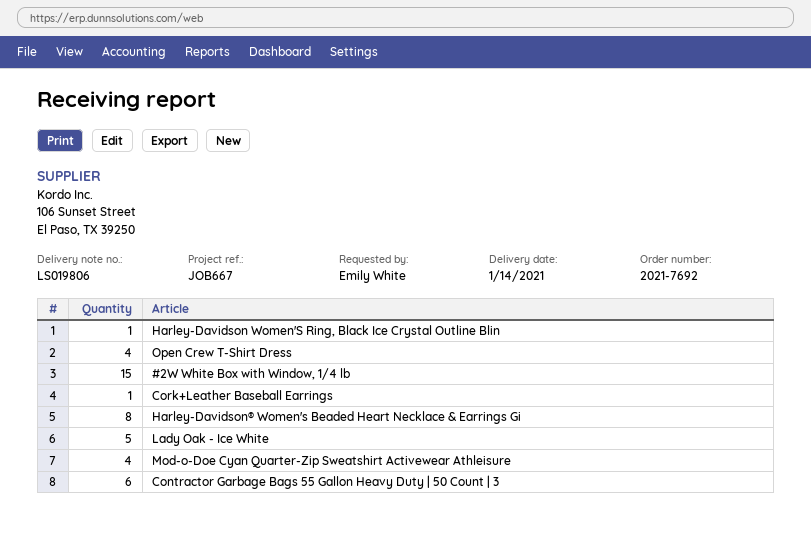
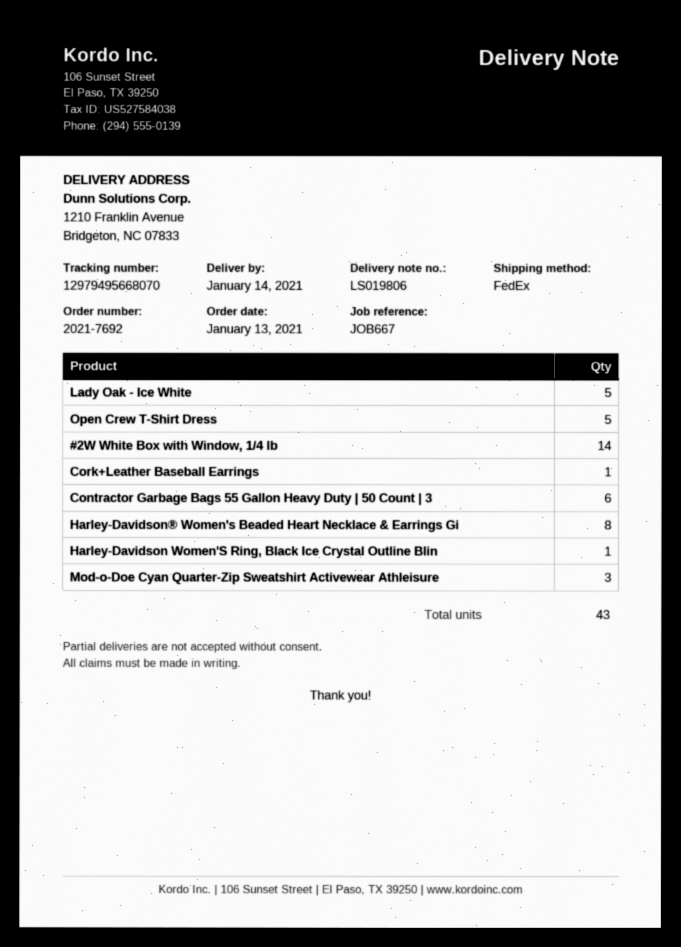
Open Crew T-Shirt Dress: 4 -> 5
#2W White Box with Window, 1/4 lb: 15 -> 14
Mod-o-Doe Cyan Quarter-Zip Sweatshirt Activewear Athleisure: 4 -> 3

